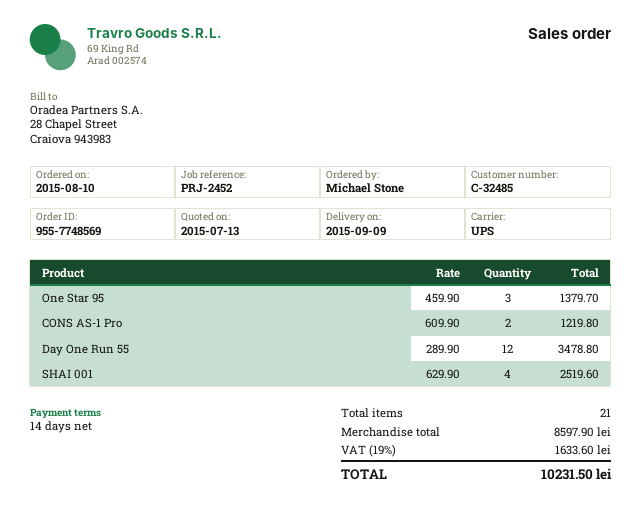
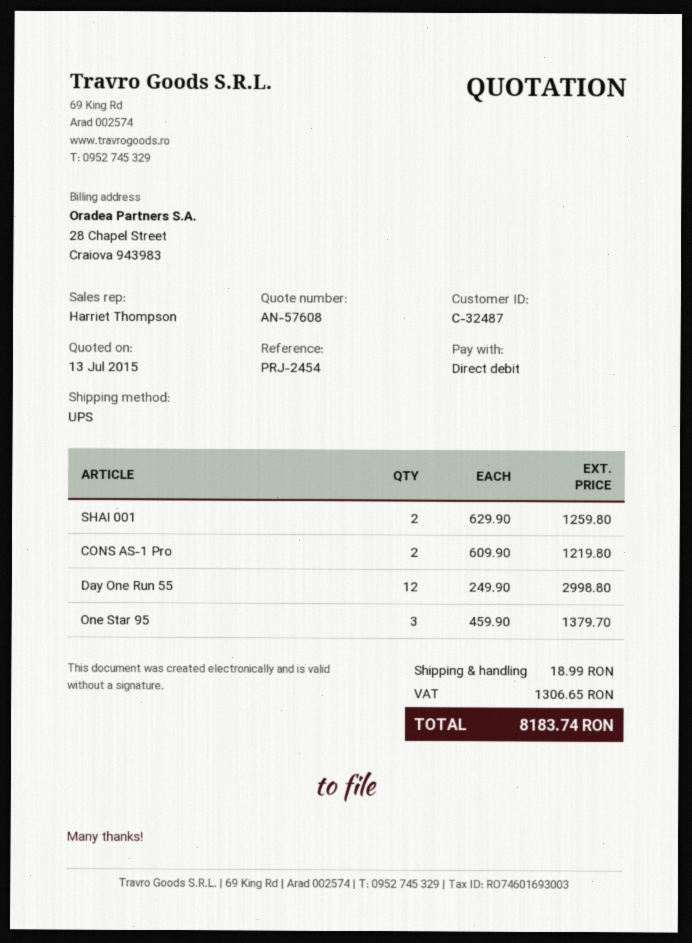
customer number: C-32485 -> C-32487
reference: PRJ-2452 -> PRJ-2454
Day One Run 55: 12 x 289.90 = 3478.80 -> 12 x 249.90 = 2998.80
SHAI 001: 4 x 629.90 = 2519.60 -> 2 x 629.90 = 1259.80
shipping: none -> 18.99
tax: 1633.60 -> 1306.65
total: 10231.50 -> 8183.74

